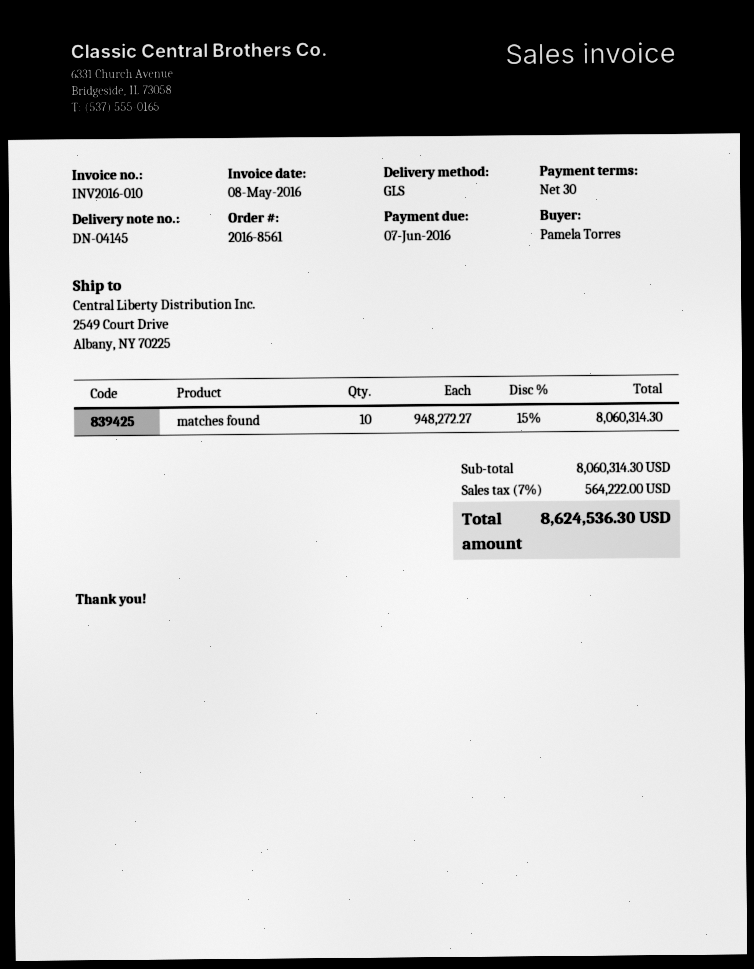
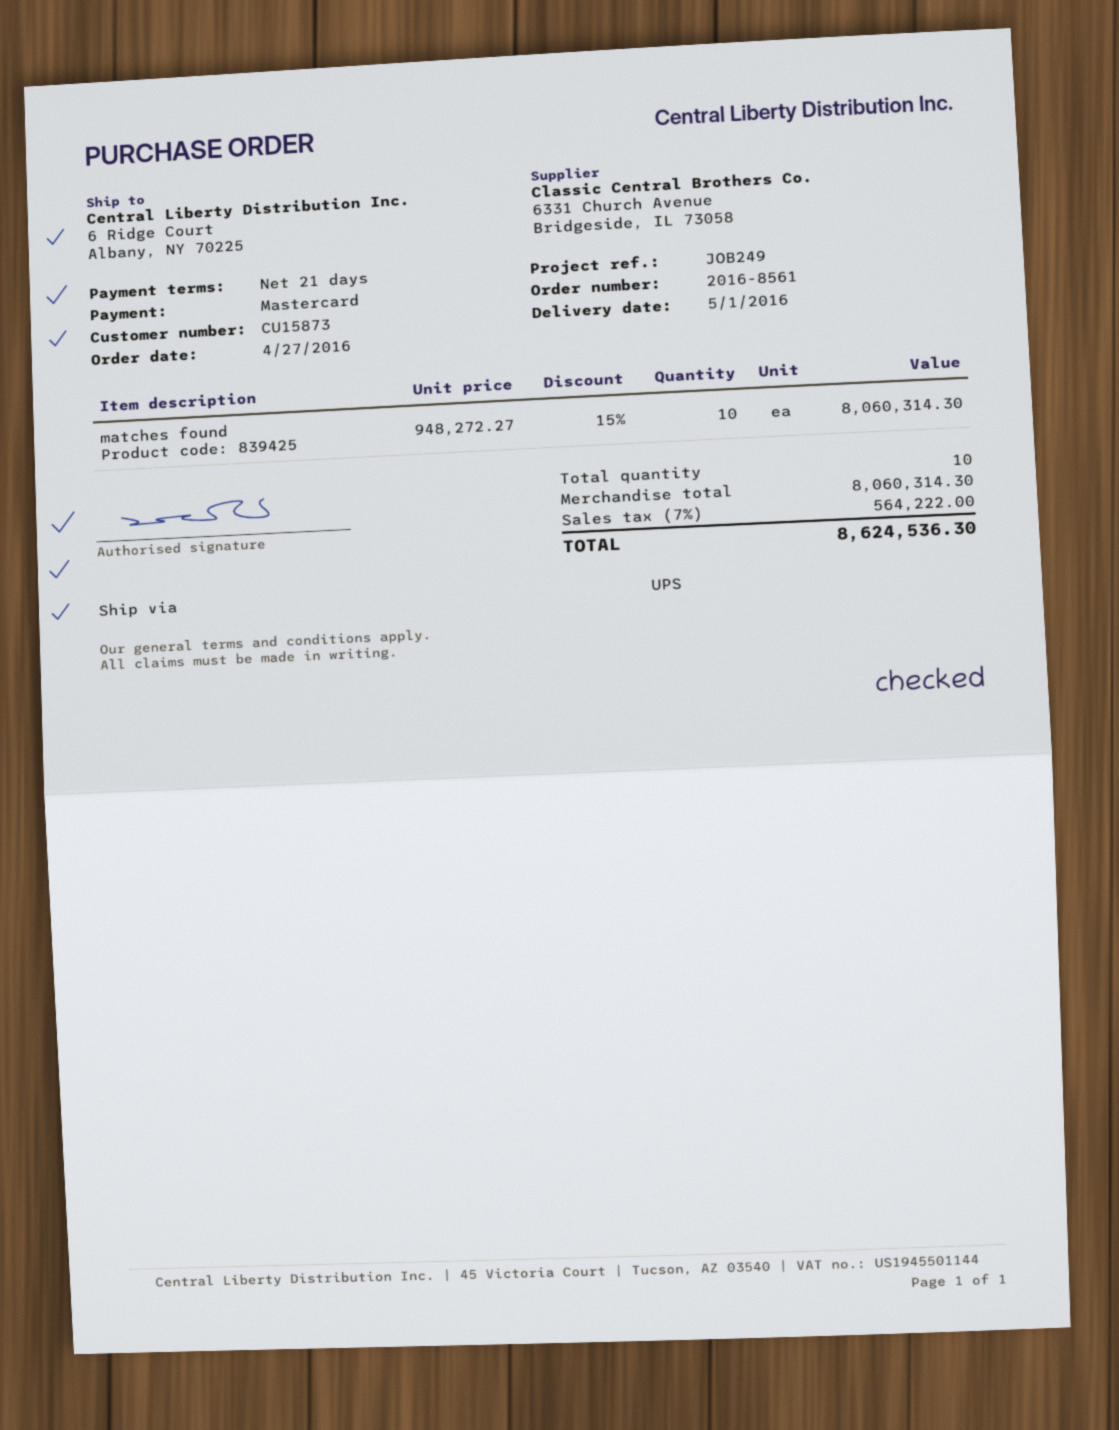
payment terms: 30 days -> 21 days
shipping method: GLS -> UPS
ship to: 2549 Court Drive, Albany, NY 70225 -> 6 Ridge Court, Albany, NY 70225

